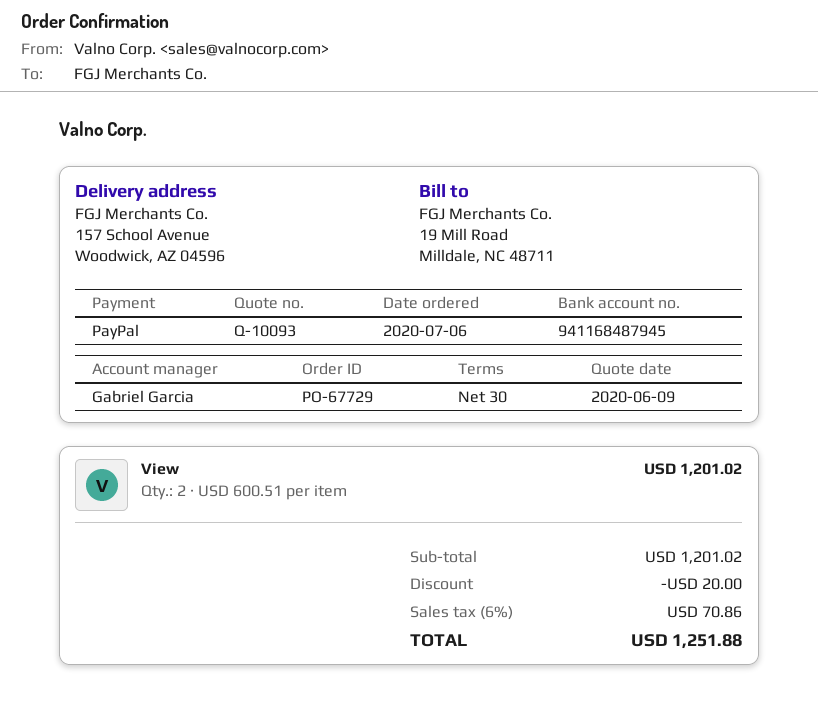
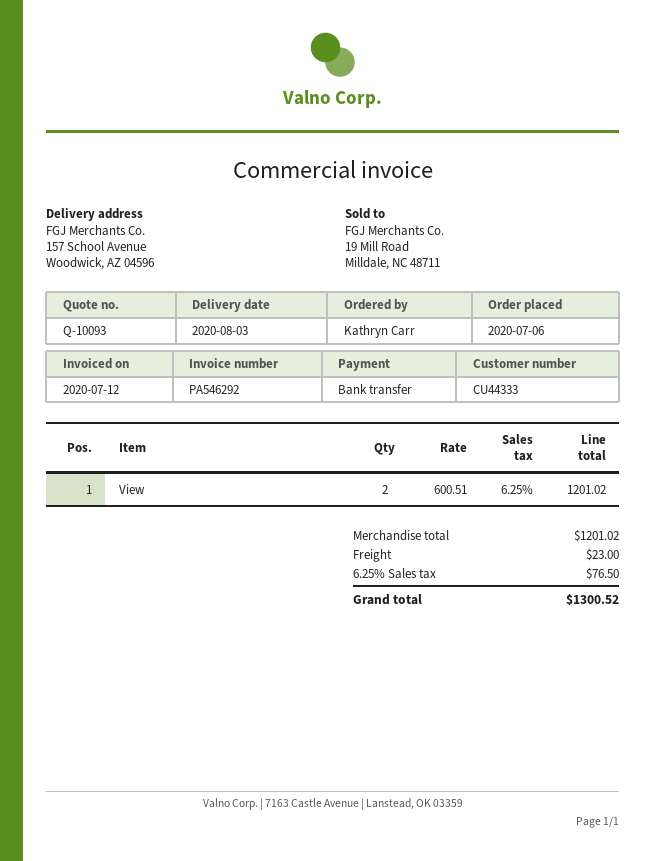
payment method: PayPal -> bank transfer
discount: 20.00 -> none
shipping: none -> 23.00
tax: 6% = 70.86 -> 6.25% = 76.50
total: 1251.88 -> 1300.52

